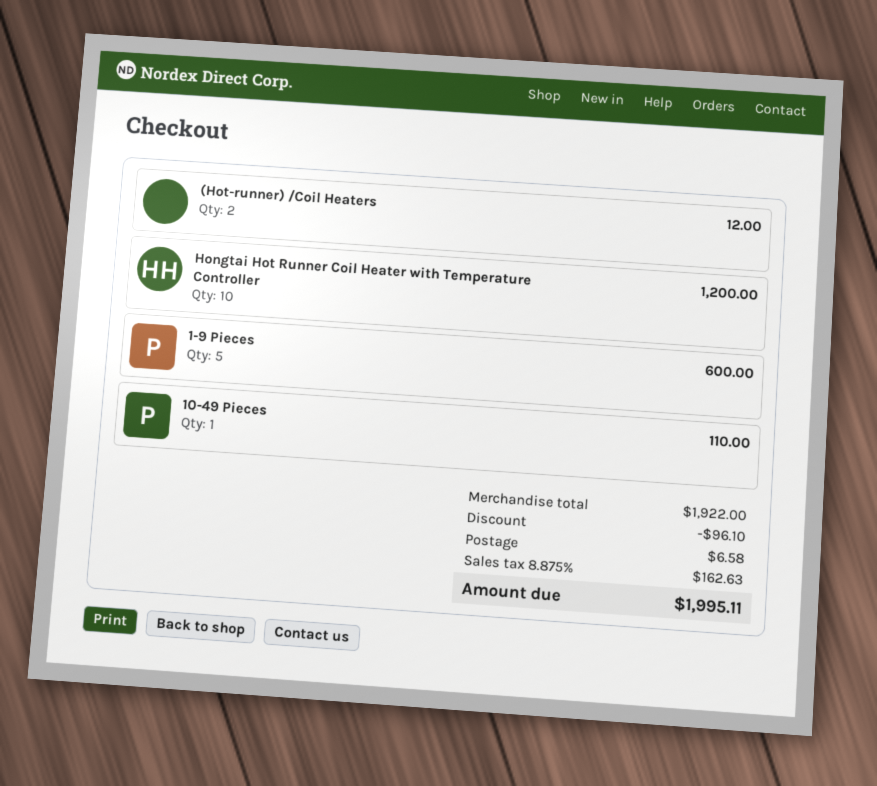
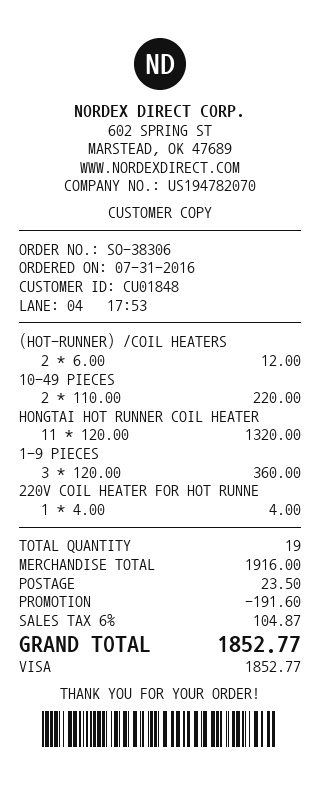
Hongtai Hot Runner Coil Heater with Temperature Controller: 10 for 1200.00 -> 11 for 1320.00
1-9 Pieces: 5 for 600.00 -> 3 for 360.00
10-49 Pieces: 1 for 110.00 -> 2 for 220.00
220V COIL HEATER FOR HOT RUNNE: none -> 1 for 4.00
subtotal: 1922.00 -> 1916.00
discount: 96.10 -> 191.60
shipping: 6.58 -> 23.50
tax: 8.875% = 162.63 -> 6% = 104.87
total: 1995.11 -> 1852.77

